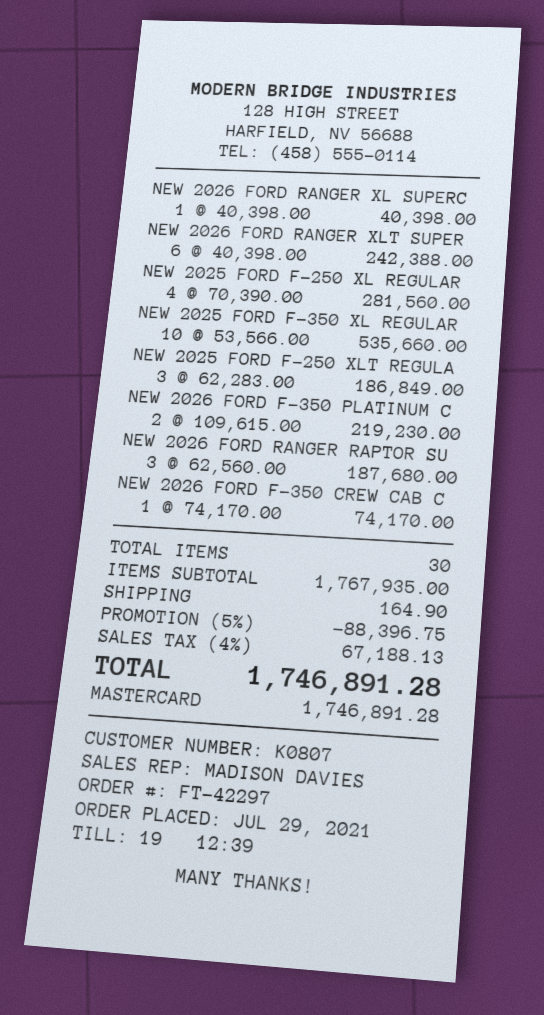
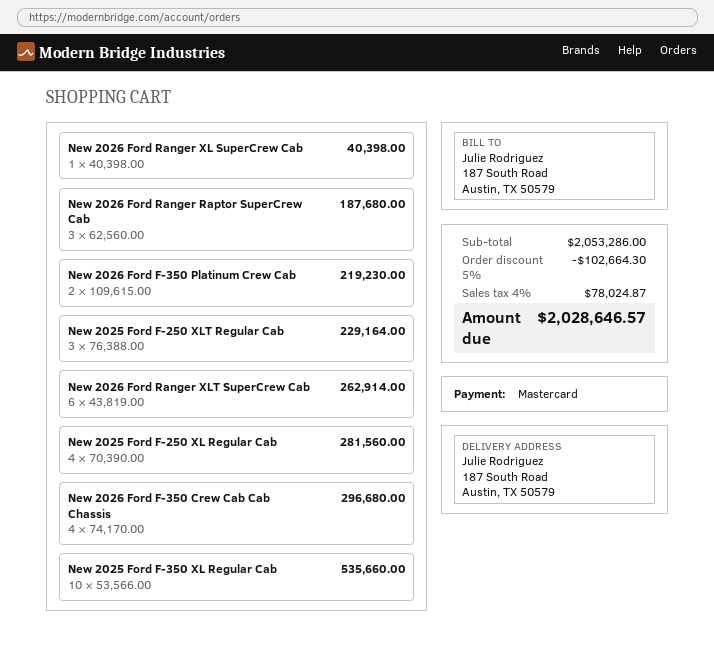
NEW 2026 FORD RANGER XLT SUPER: 6 x 40398.00 = 242388.00 -> 6 x 43819.00 = 262914.00
NEW 2025 FORD F-250 XLT REGULA: 3 x 62283.00 = 186849.00 -> 3 x 76388.00 = 229164.00
NEW 2026 FORD F-350 CREW CAB C: 1 x 74170.00 = 74170.00 -> 4 x 74170.00 = 296680.00
subtotal: 1767935.00 -> 2053286.00
discount: 5% = 88396.75 -> 5% = 102664.30
shipping: 164.90 -> none
tax: 4% = 67188.13 -> 4% = 78024.87
total: 1746891.28 -> 2028646.57

